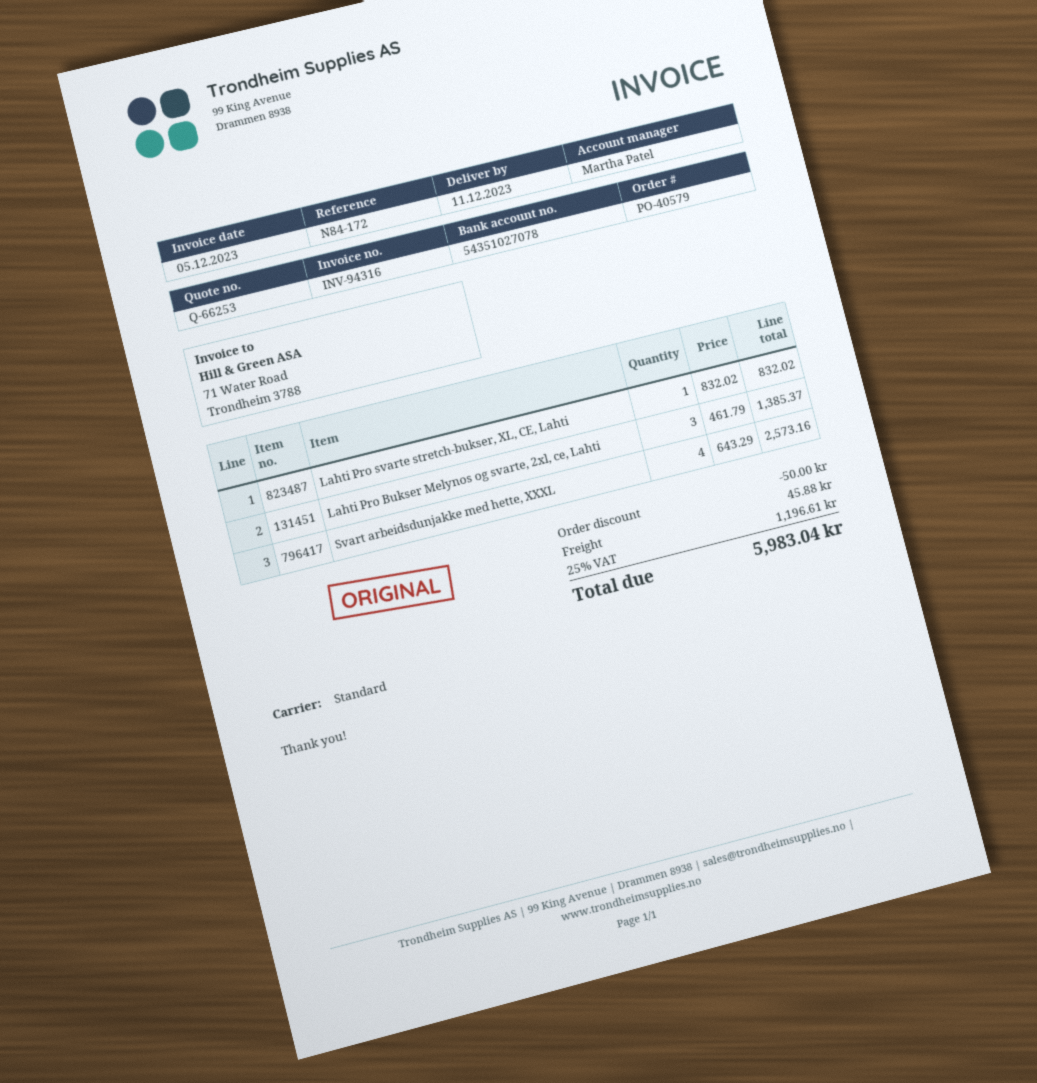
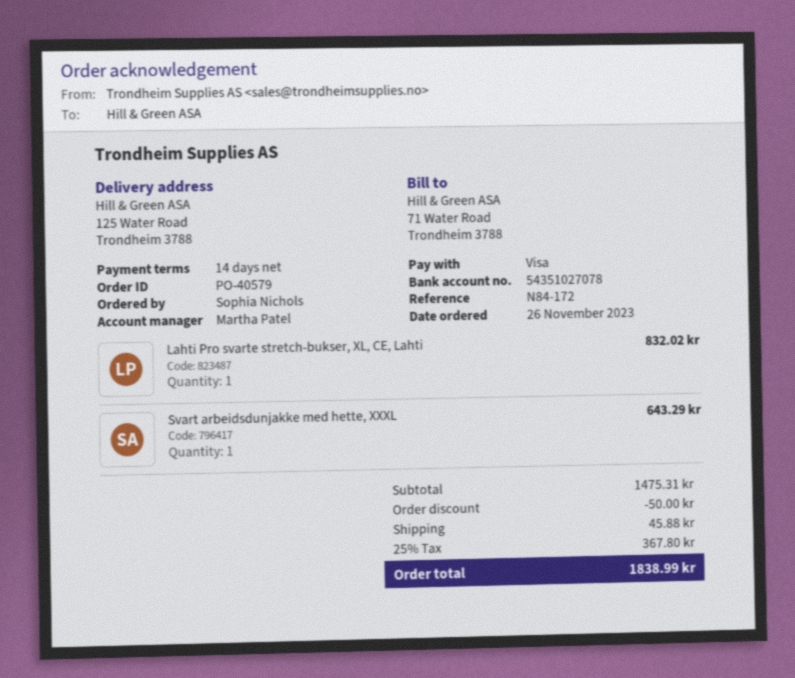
Lahti Pro Bukser Melynos og svarte, 2xl, ce, Lahti: 3 for 1385.37 -> none
Svart arbeidsdunjakke med hette, XXXL: 4 for 2573.16 -> 1 for 643.29
tax: 25% = 1196.61 -> 25% = 367.80
total: 5983.04 -> 1838.99

